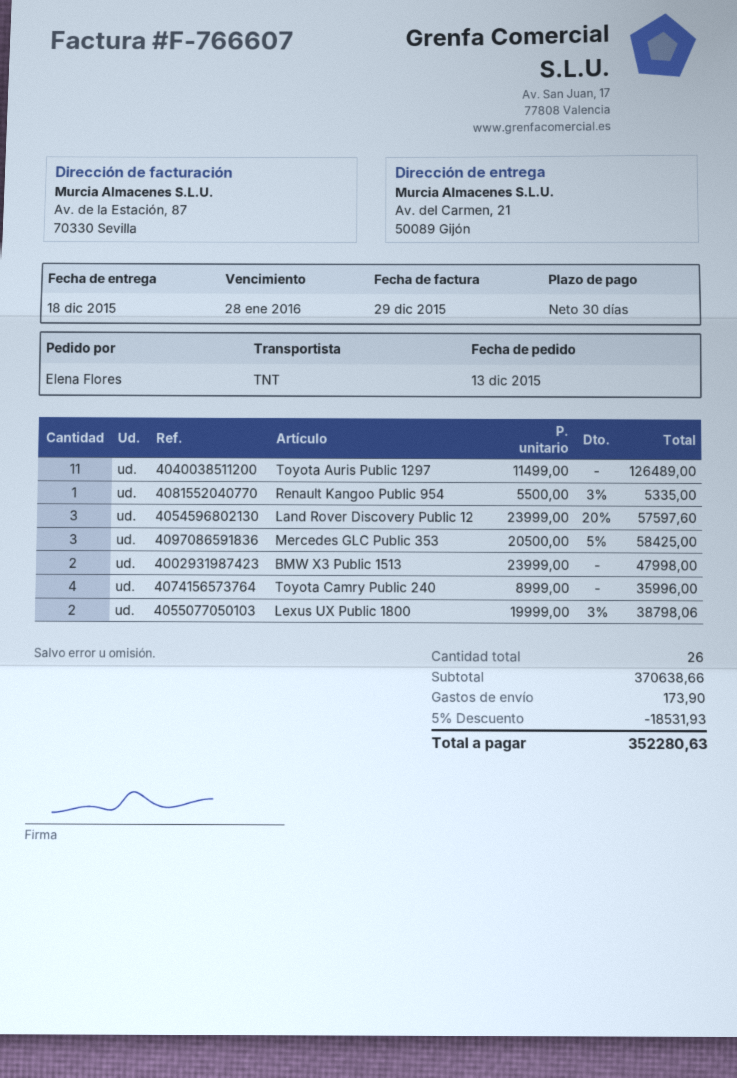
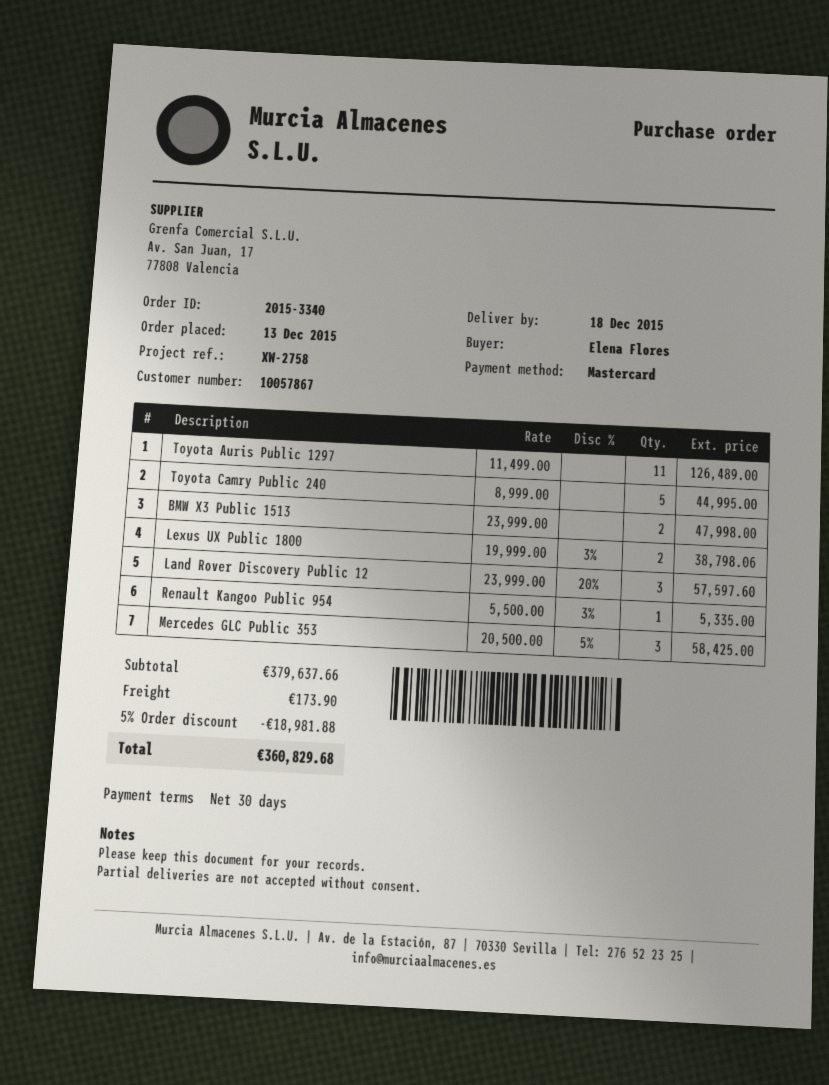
Toyota Camry Public 240: 4 x 8999.00 = 35996.00 -> 5 x 8999.00 = 44995.00
subtotal: 370638.66 -> 379637.66
discount: 5% = 18531.93 -> 5% = 18981.88
total: 352280.63 -> 360829.68

